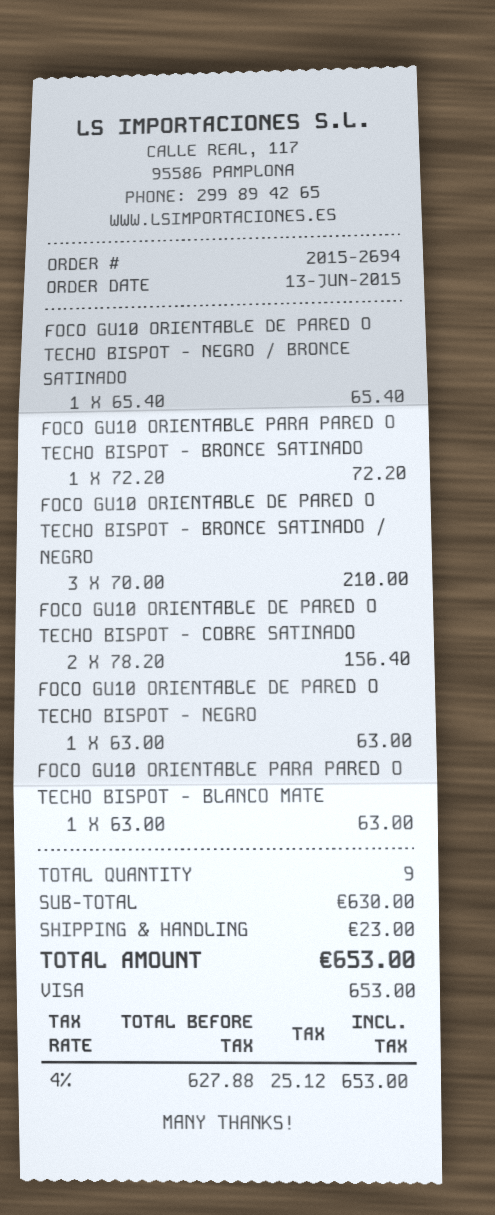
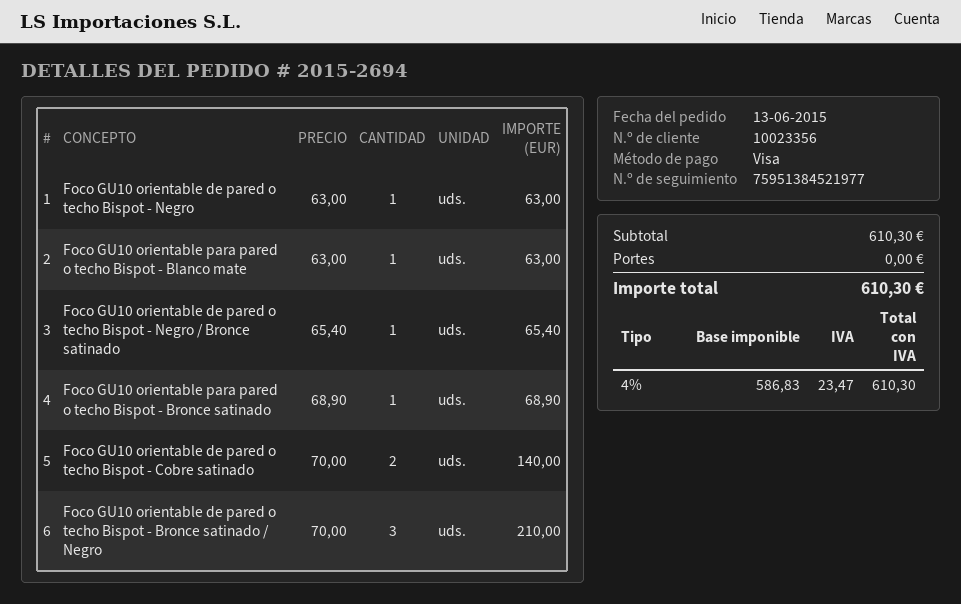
FOCO GU10 ORIENTABLE PARA PARED O TECHO BISPOT - BRONCE SATINADO: 1 x 72.20 = 72.20 -> 1 x 68.90 = 68.90
FOCO GU10 ORIENTABLE DE PARED O TECHO BISPOT - COBRE SATINADO: 2 x 78.20 = 156.40 -> 2 x 70.00 = 140.00
subtotal: 630.00 -> 610.30
shipping: 23.00 -> 0.00
net: 627.88 -> 586.83
tax: 4% = 25.12 -> 4% = 23.47
total: 653.00 -> 610.30

